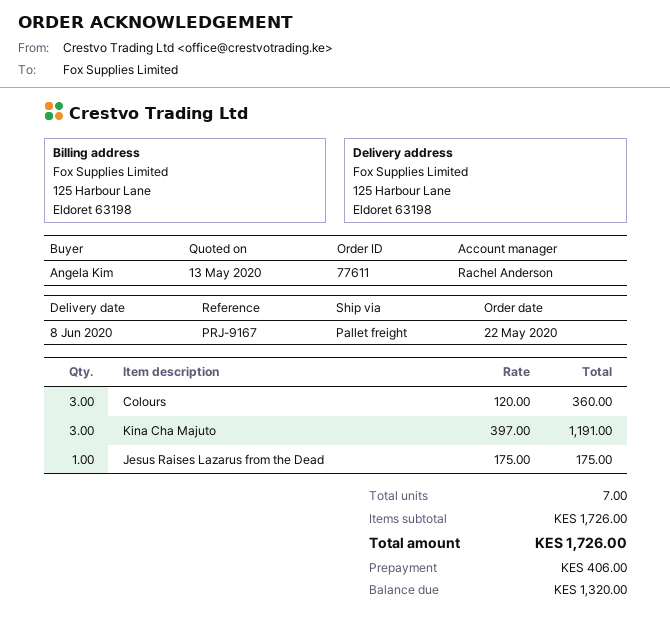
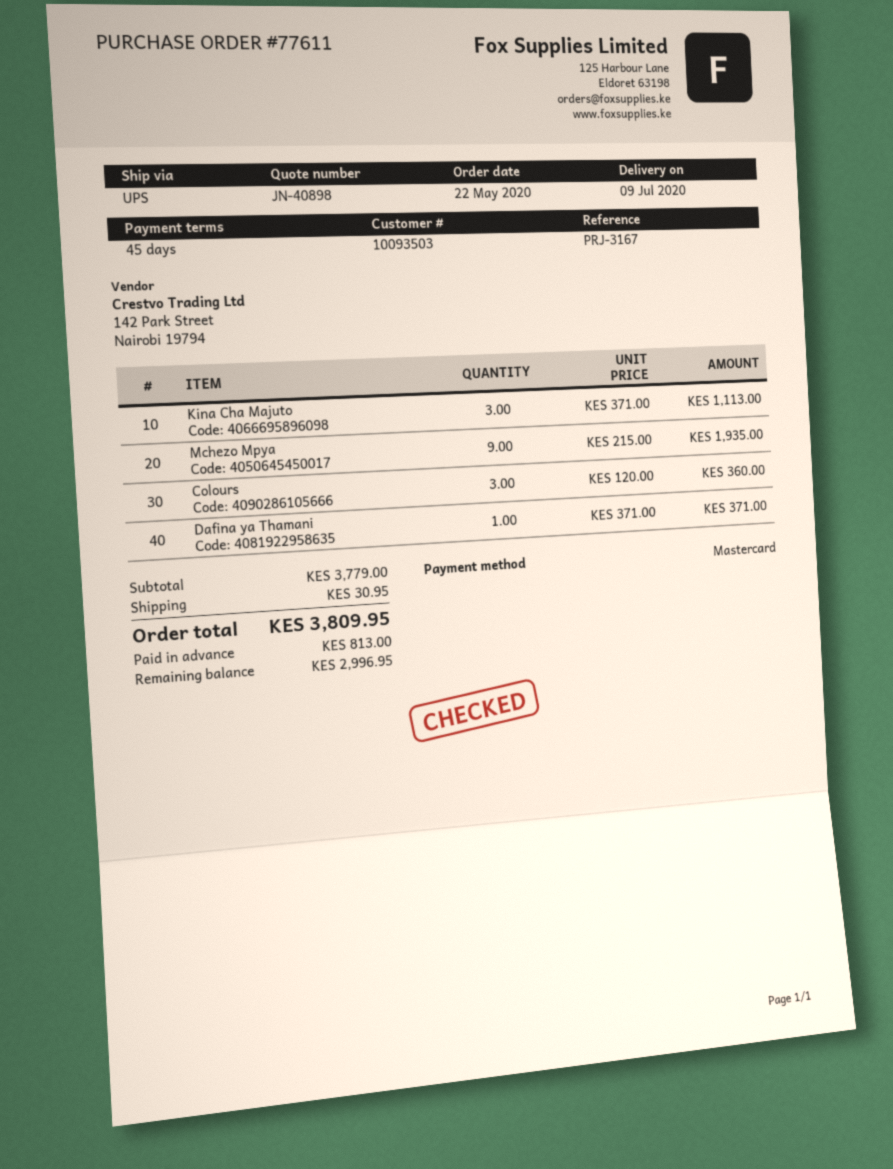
delivery date: 2020-06-08 -> 2020-07-09
reference: PRJ-9167 -> PRJ-3167
shipping method: pallet freight -> UPS
Kina Cha Majuto: 3 x 397.00 = 1191.00 -> 3 x 371.00 = 1113.00
Jesus Raises Lazarus from the Dead: 1 x 175.00 = 175.00 -> none
Mchezo Mpya: none -> 9 x 215.00 = 1935.00
Dafina ya Thamani: none -> 1 x 371.00 = 371.00
subtotal: 1726.00 -> 3779.00
shipping: none -> 30.95
total: 1726.00 -> 3809.95
deposit: 406.00 -> 813.00
balance: 1320.00 -> 2996.95

